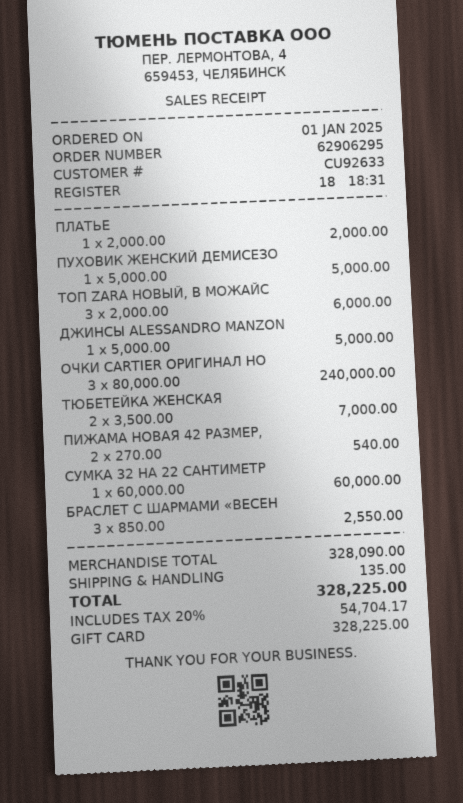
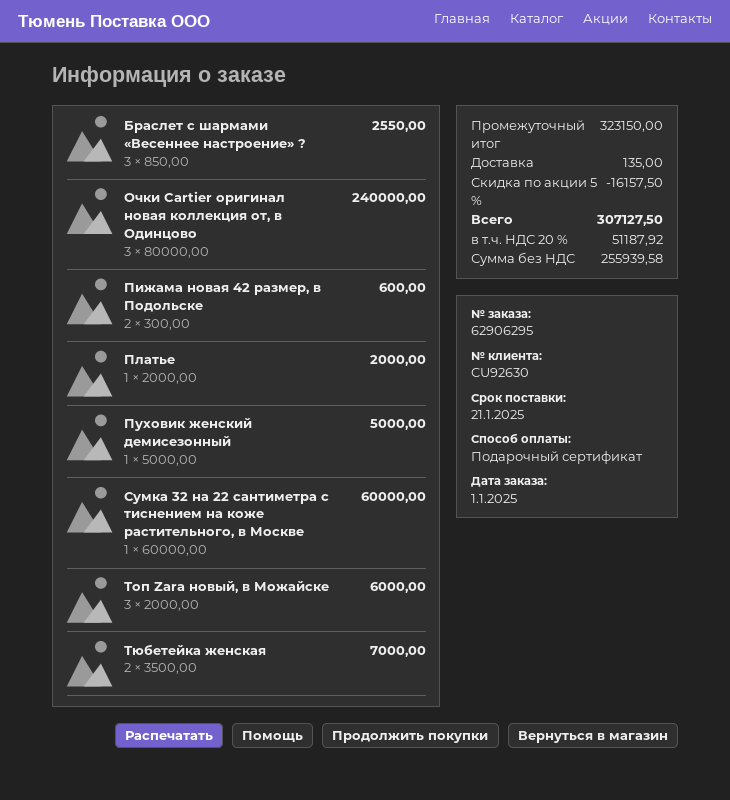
customer number: CU92633 -> CU92630
ДЖИНСЫ ALESSANDRO MANZON: 1 x 5000.00 = 5000.00 -> none
ПИЖАМА НОВАЯ 42 РАЗМЕР,: 2 x 270.00 = 540.00 -> 2 x 300.00 = 600.00
subtotal: 328090.00 -> 323150.00
discount: none -> 5% = 16157.50
tax: 20% = 54704.17 -> 20% = 51187.92
total: 328225.00 -> 307127.50

